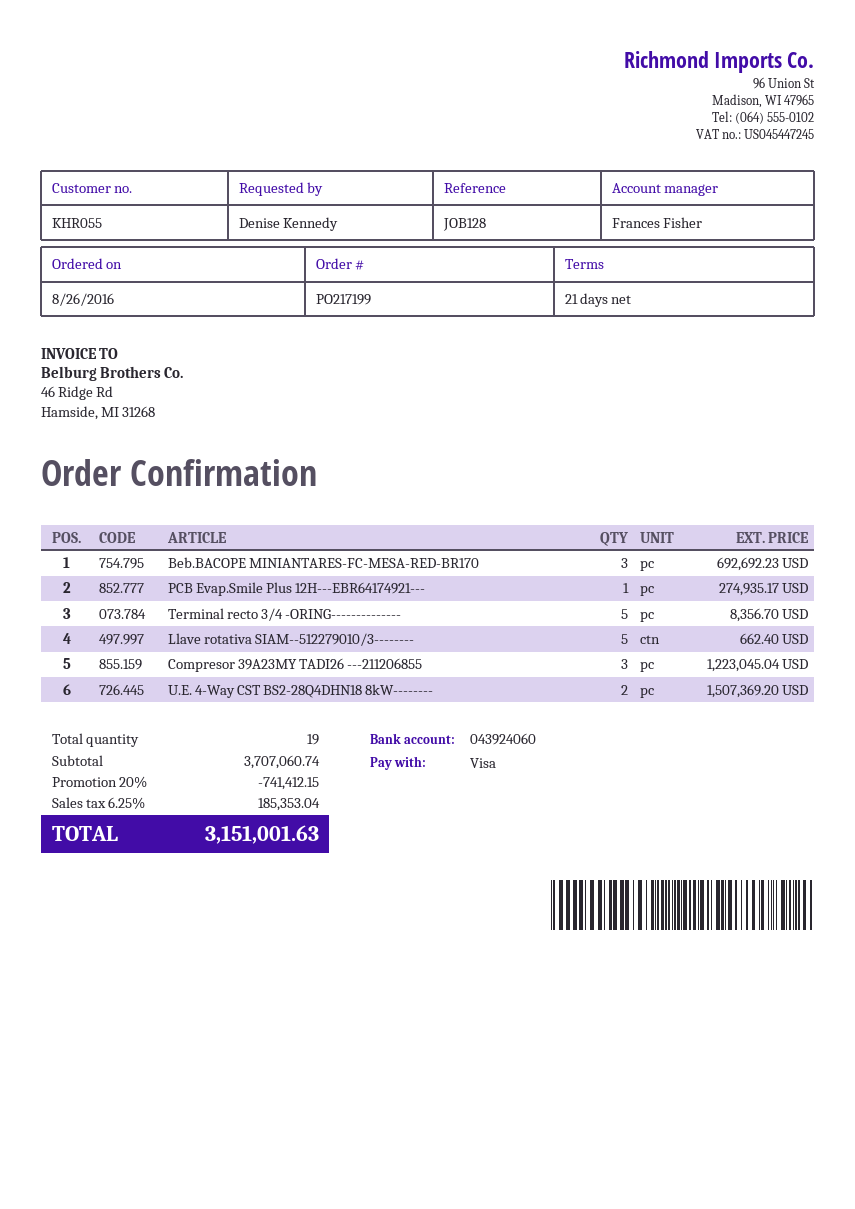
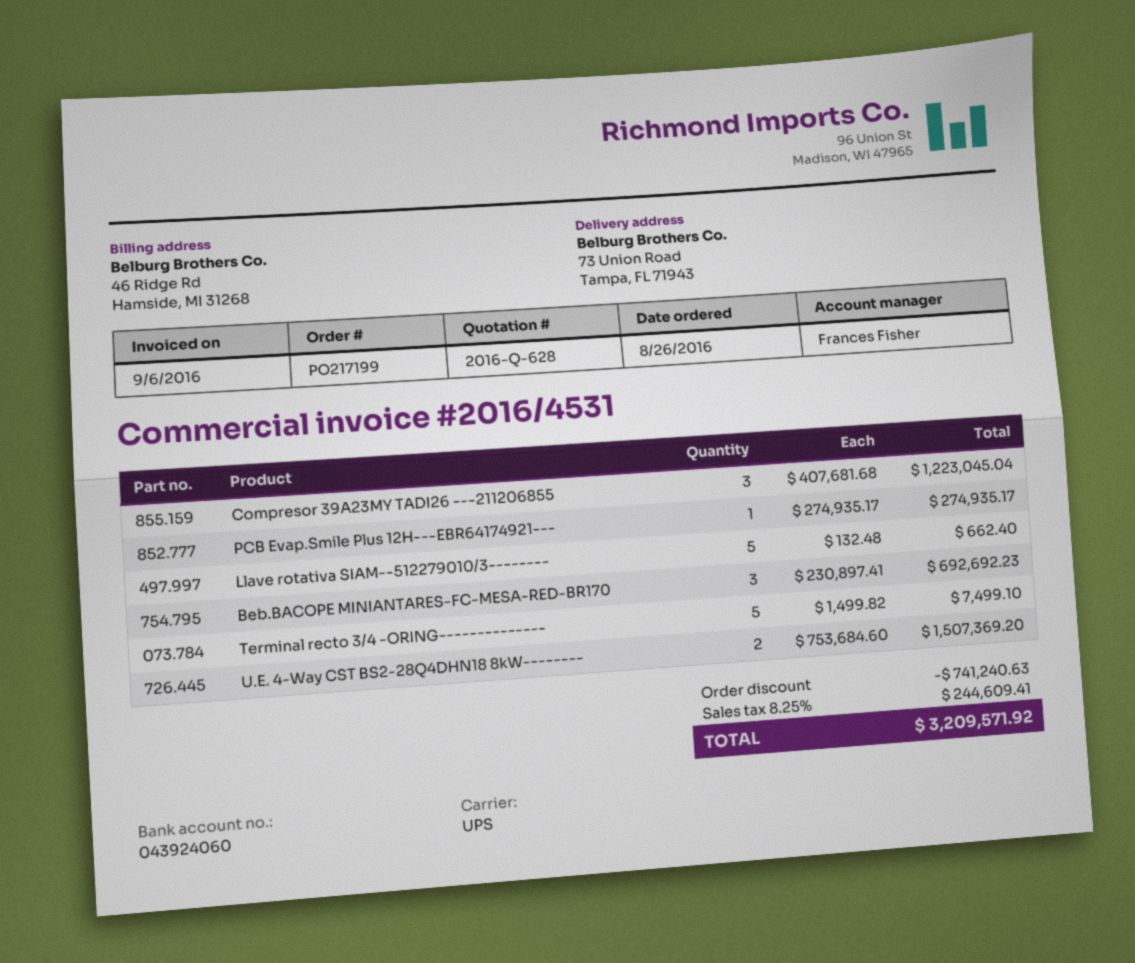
Terminal recto 3/4 -ORING--------------: 5 for 8356.70 -> 5 for 7499.10
discount: 741412.15 -> 741240.63
tax: 6.25% = 185353.04 -> 8.25% = 244609.41
total: 3151001.63 -> 3209571.92

